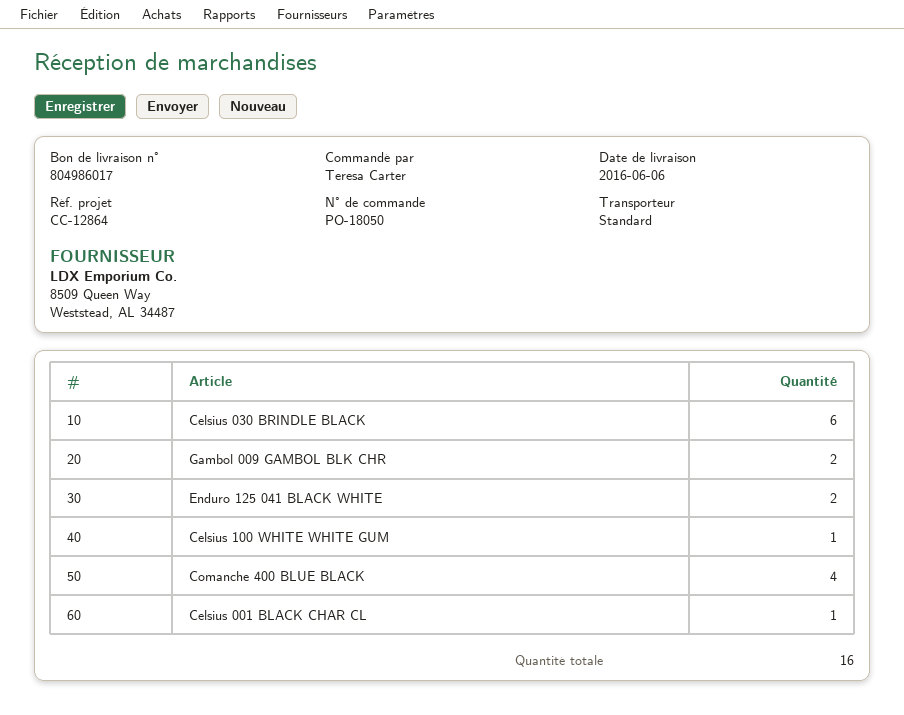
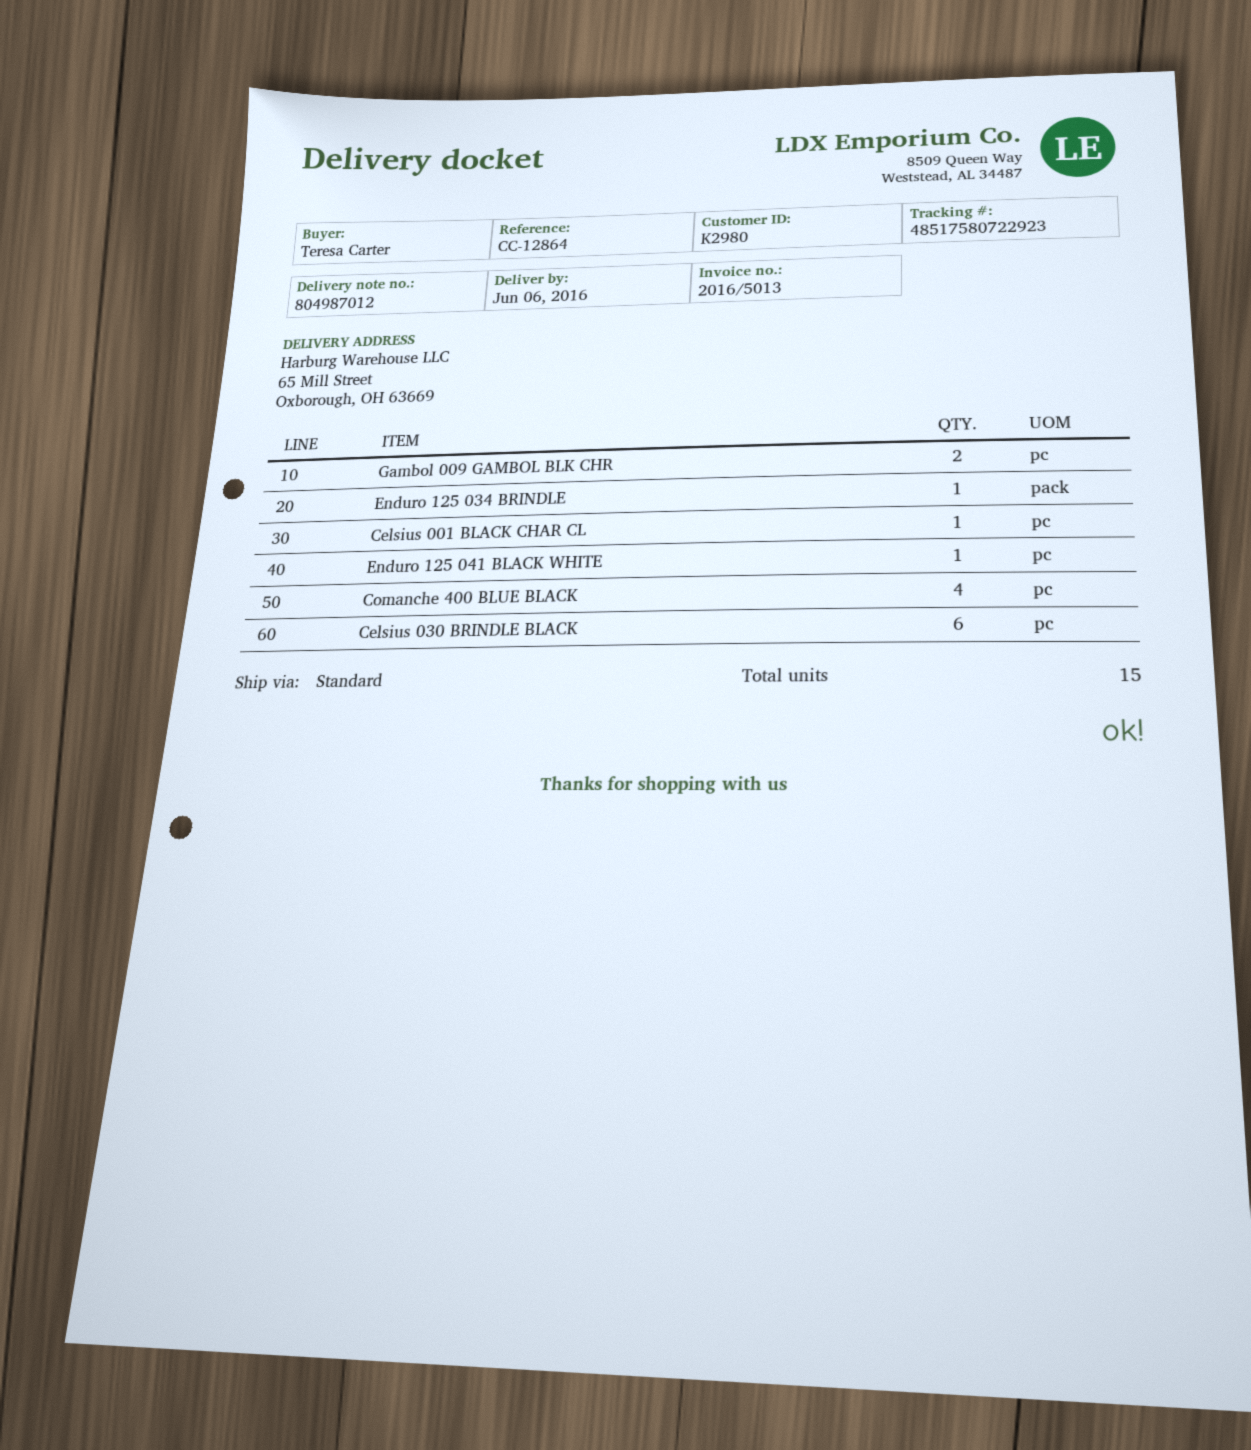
delivery note number: 804986017 -> 804987012
Enduro 125 041 BLACK WHITE: 2 -> 1
Celsius 100 WHITE WHITE GUM: 1 -> none
Enduro 125 034 BRINDLE: none -> 1
total quantity: 16 -> 15

